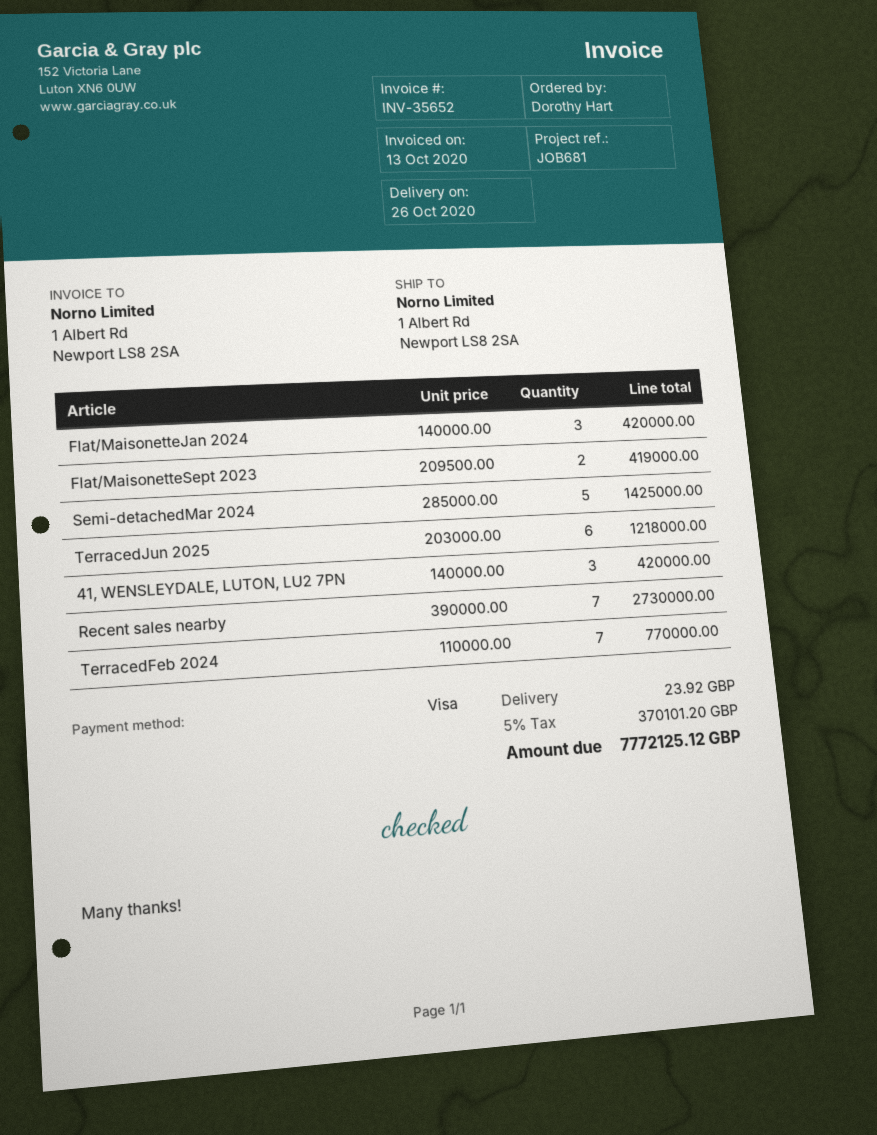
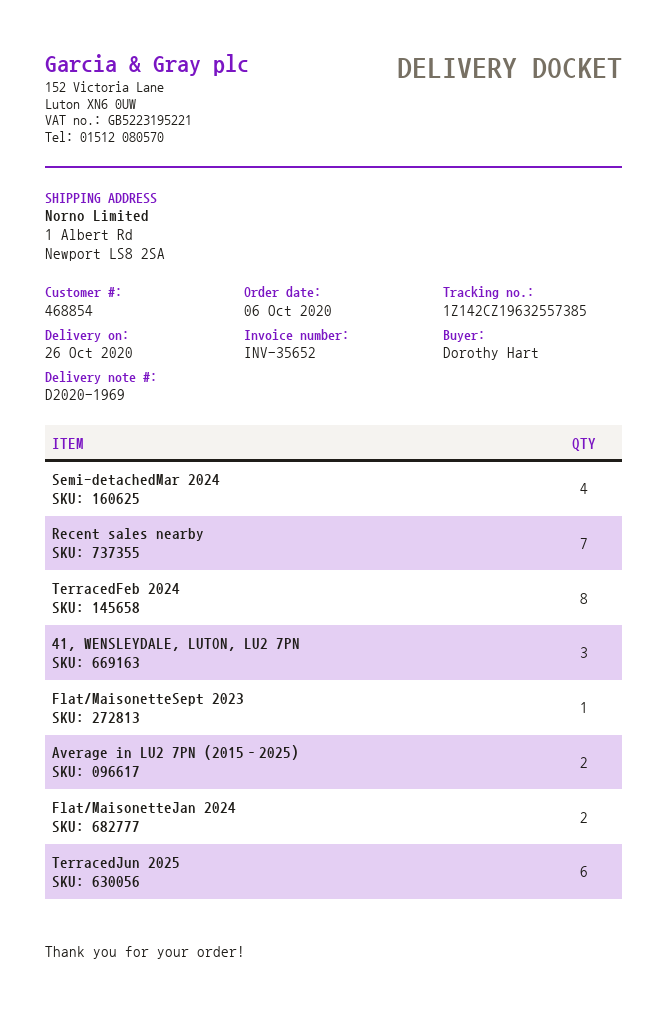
Flat/MaisonetteJan 2024: 3 -> 2
Flat/MaisonetteSept 2023: 2 -> 1
Semi-detachedMar 2024: 5 -> 4
TerracedFeb 2024: 7 -> 8
Average in LU2 7PN (2015–2025): none -> 2

